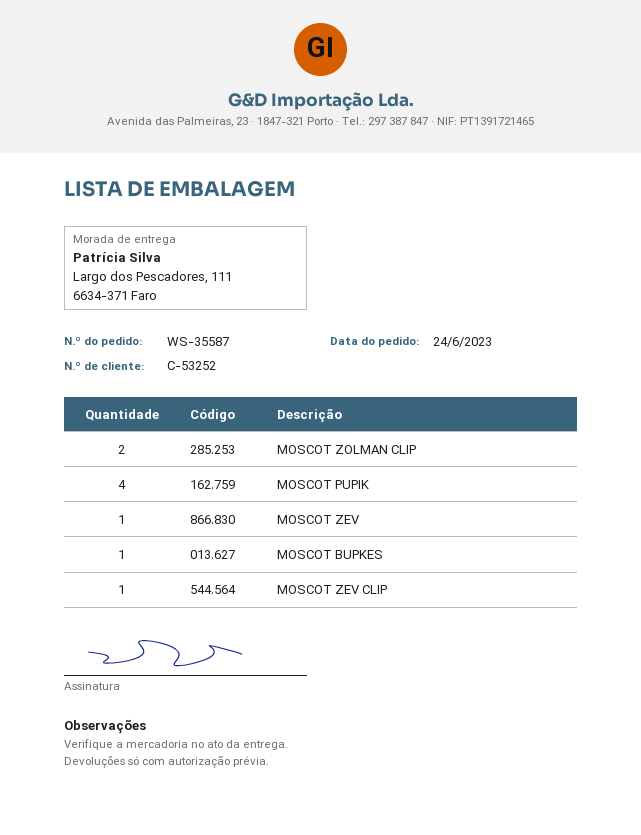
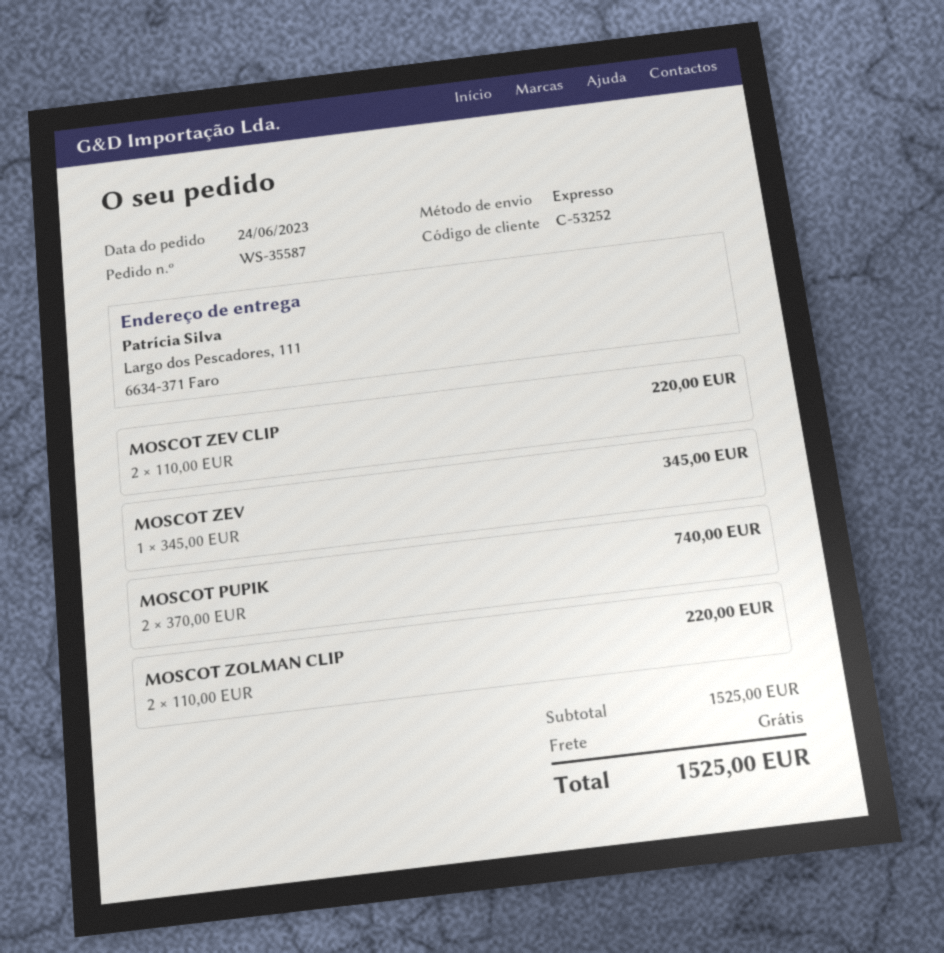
MOSCOT PUPIK: 4 -> 2
MOSCOT BUPKES: 1 -> none
MOSCOT ZEV CLIP: 1 -> 2

